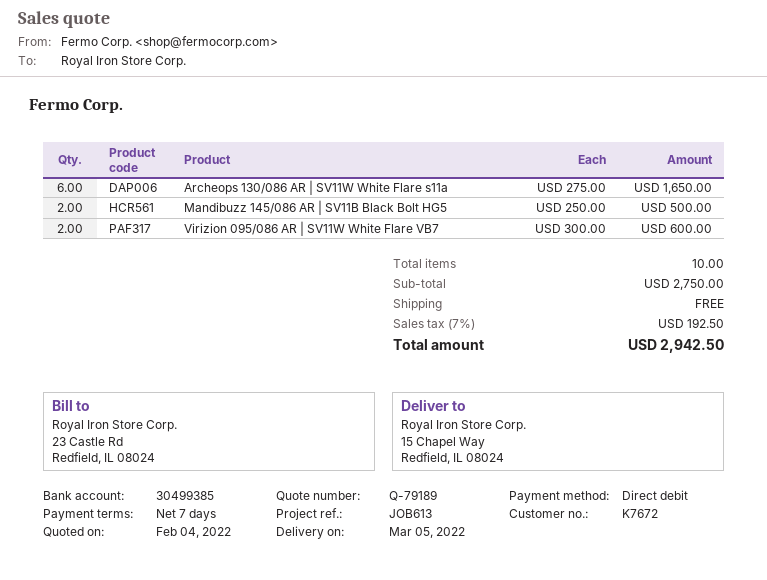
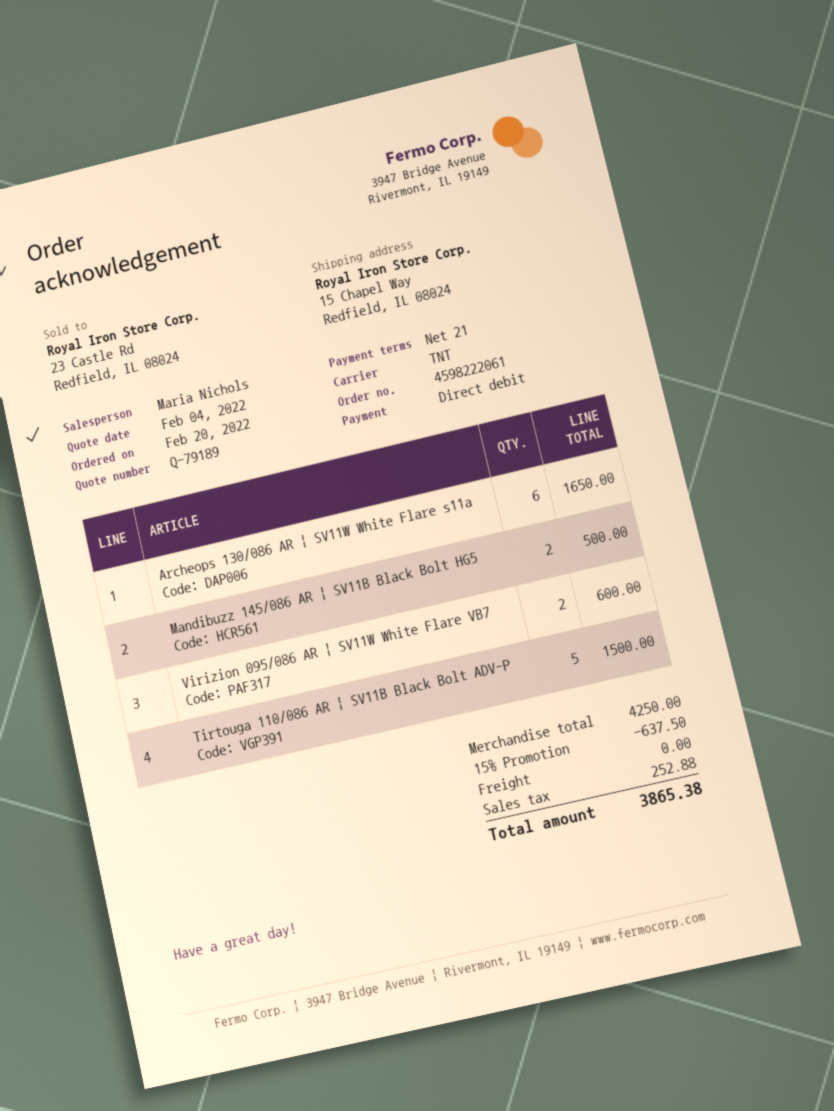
payment terms: 7 days -> 21 days
Tirtouga 110/086 AR | SV11B Black Bolt ADV-P: none -> 5 for 1500.00
subtotal: 2750.00 -> 4250.00
discount: none -> 15% = 637.50
tax: 192.50 -> 252.88
total: 2942.50 -> 3865.38

